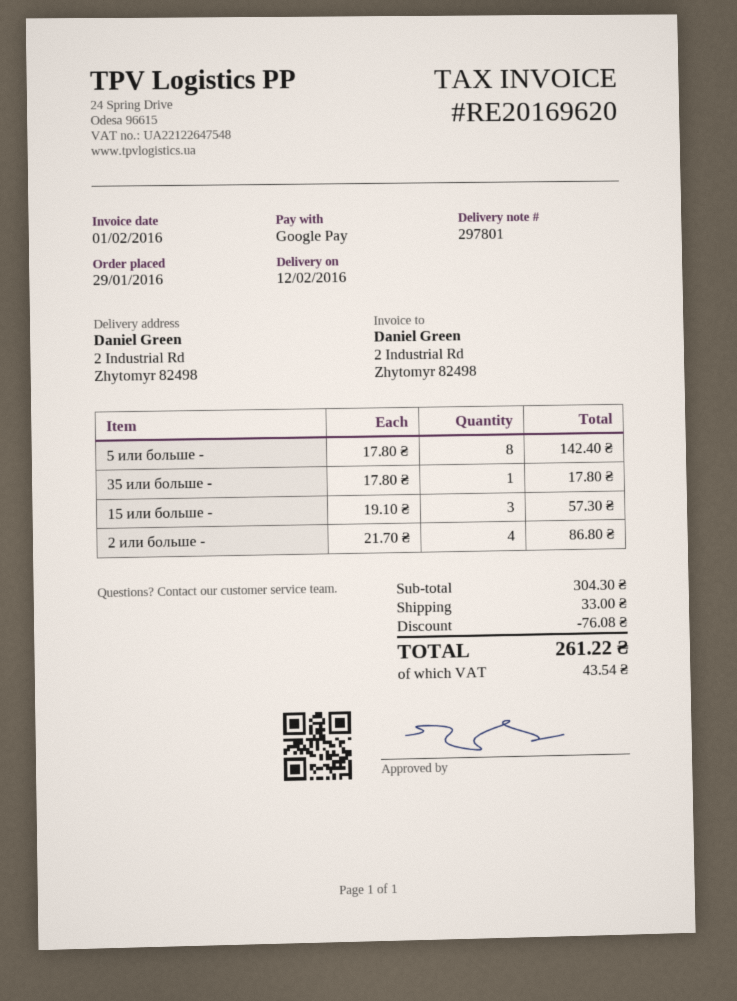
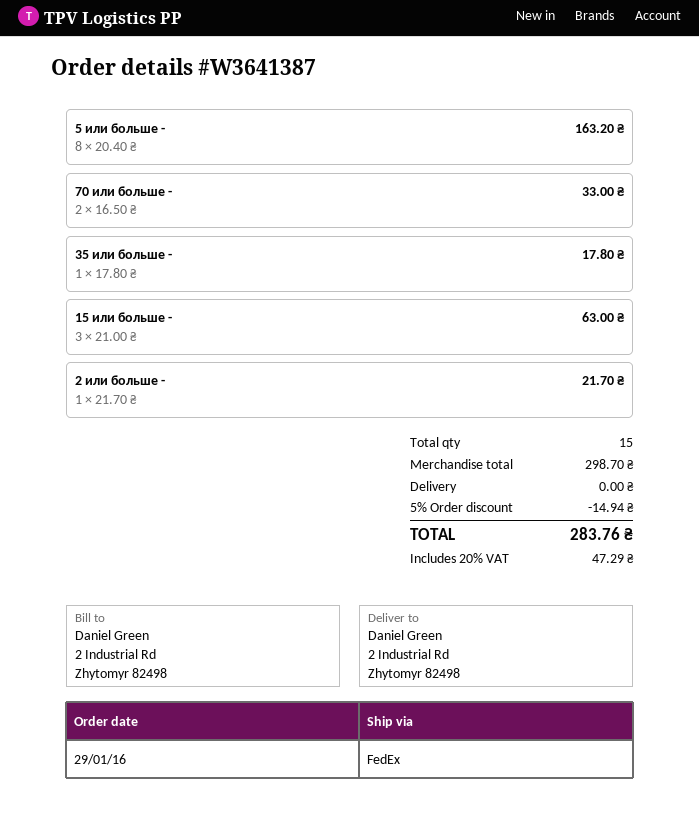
5 или больше -: 8 x 17.80 = 142.40 -> 8 x 20.40 = 163.20
15 или больше -: 3 x 19.10 = 57.30 -> 3 x 21.00 = 63.00
2 или больше -: 4 x 21.70 = 86.80 -> 1 x 21.70 = 21.70
70 или больше -: none -> 2 x 16.50 = 33.00
subtotal: 304.30 -> 298.70
discount: 76.08 -> 14.94
shipping: 33.00 -> 0.00
tax: 43.54 -> 47.29
total: 261.22 -> 283.76

